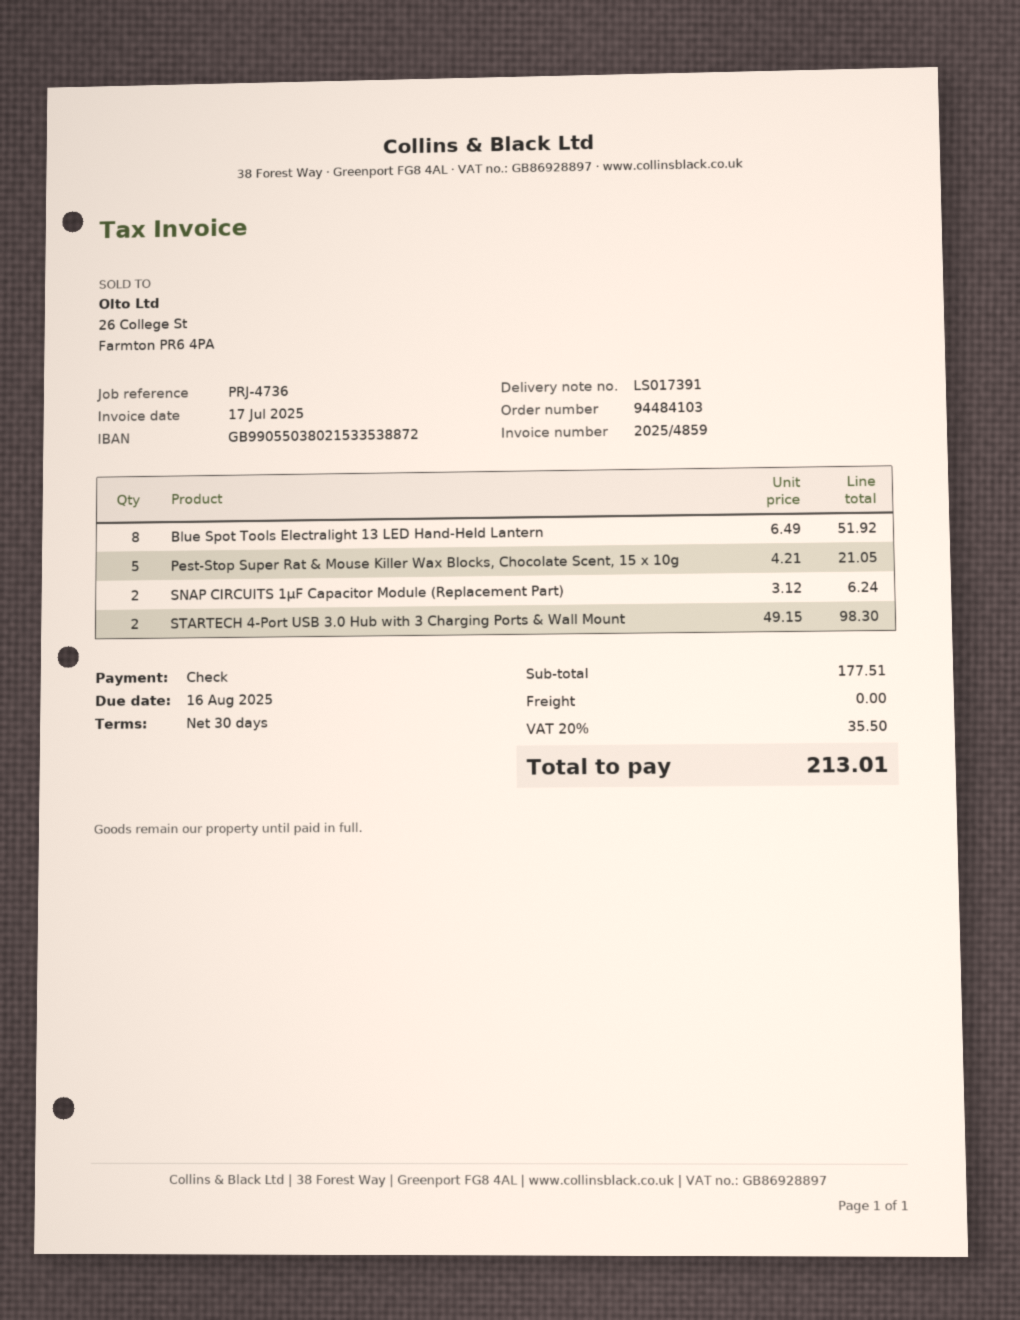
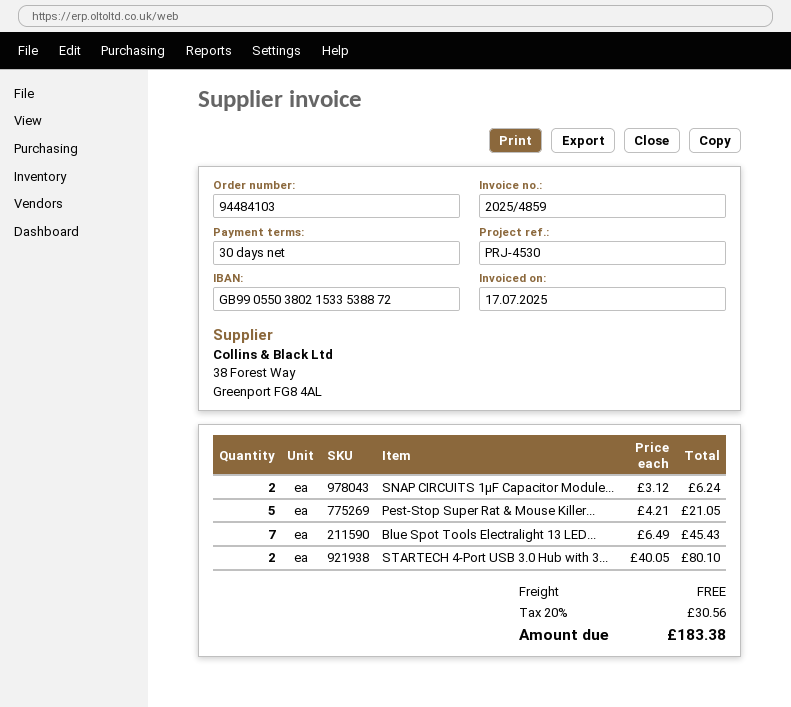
reference: PRJ-4736 -> PRJ-4530
Blue Spot Tools Electralight 13 LED Hand-Held Lantern: 8 x 6.49 = 51.92 -> 7 x 6.49 = 45.43
STARTECH 4-Port USB 3.0 Hub with 3 Charging Ports & Wall Mount: 2 x 49.15 = 98.30 -> 2 x 40.05 = 80.10
tax: 20% = 35.50 -> 20% = 30.56
total: 213.01 -> 183.38

